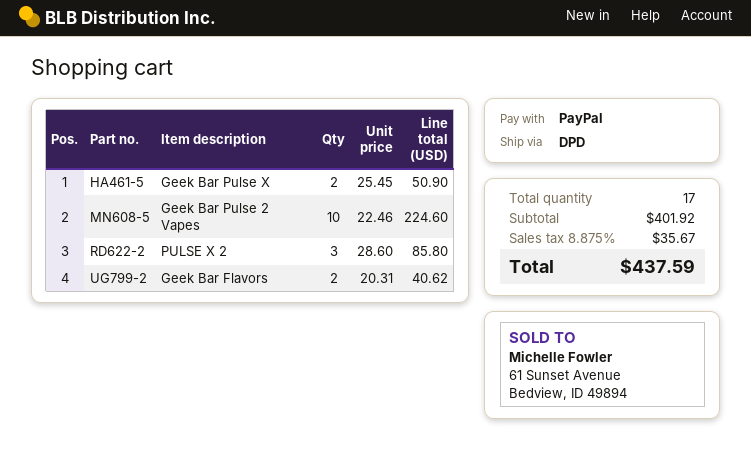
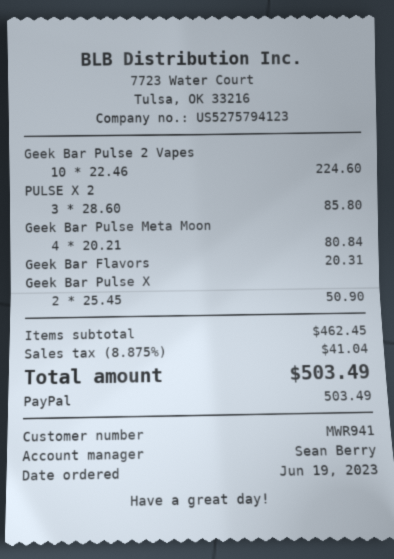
Geek Bar Flavors: 2 x 20.31 = 40.62 -> 1 x 20.31 = 20.31
Geek Bar Pulse Meta Moon: none -> 4 x 20.21 = 80.84
subtotal: 401.92 -> 462.45
tax: 8.875% = 35.67 -> 8.875% = 41.04
total: 437.59 -> 503.49

